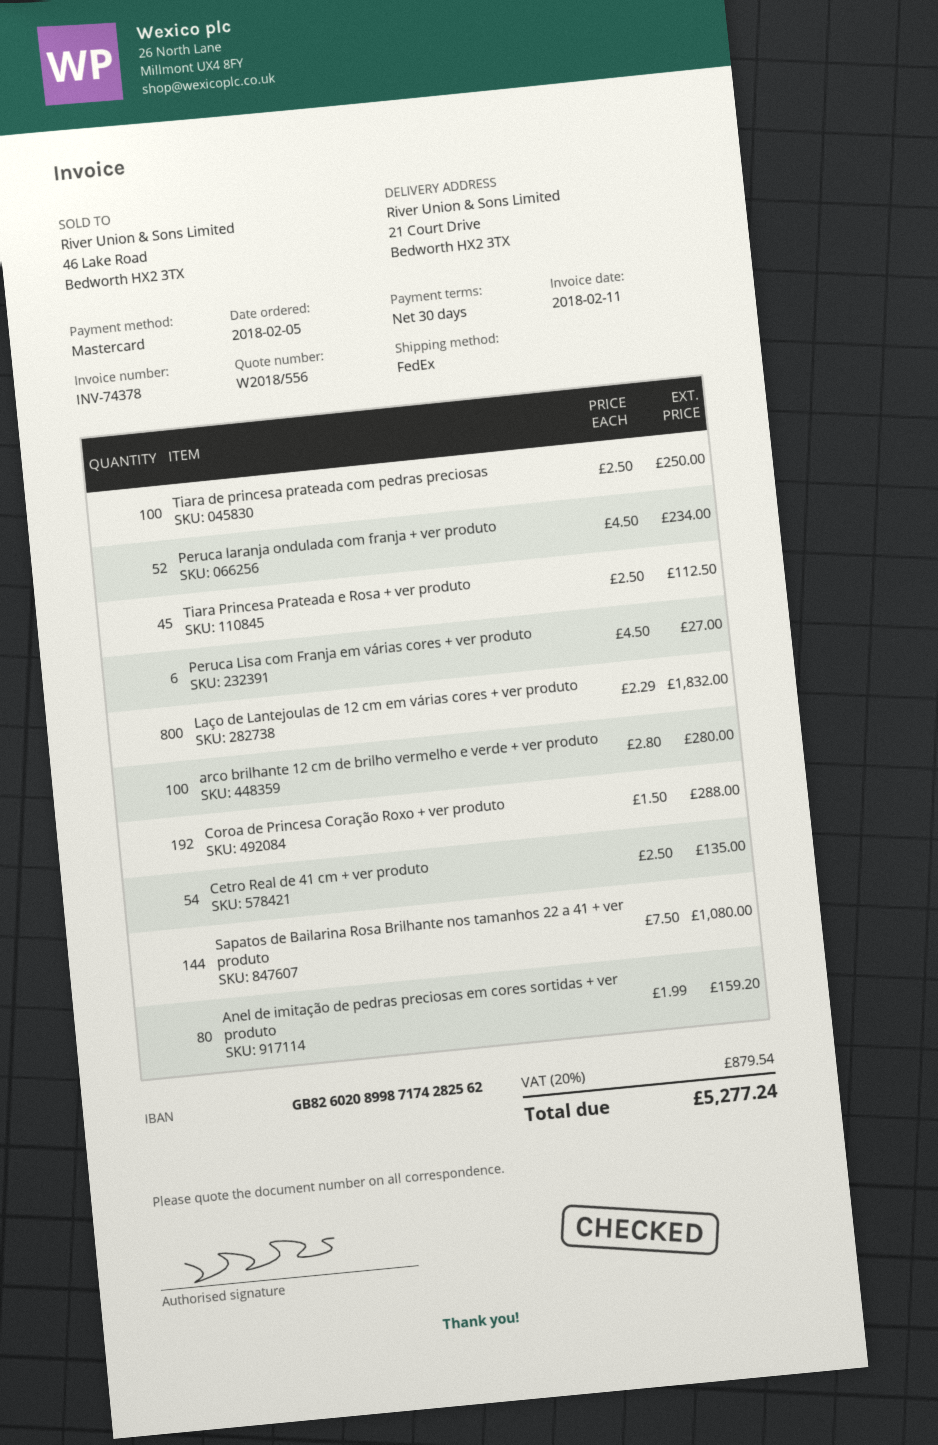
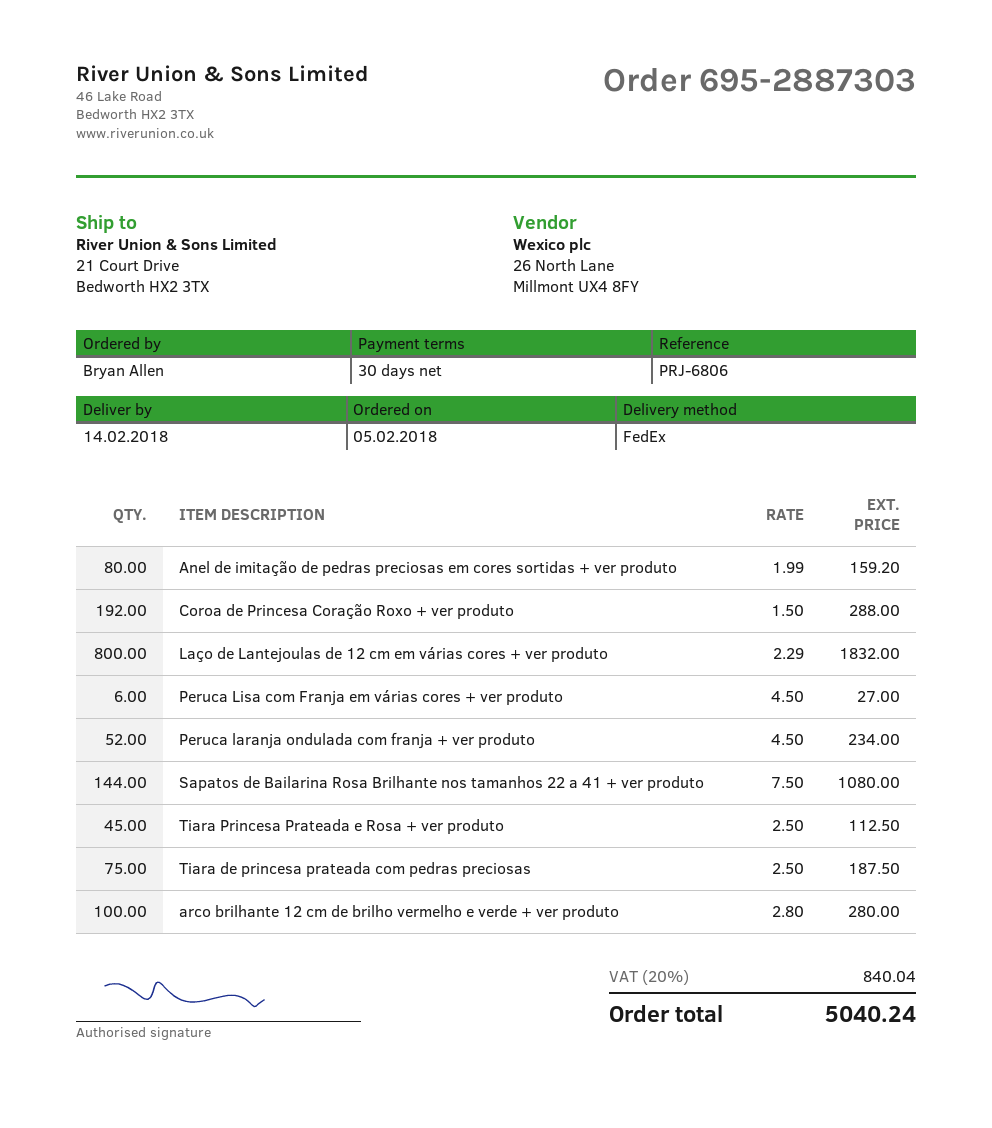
Tiara de princesa prateada com pedras preciosas: 100 x 2.50 = 250.00 -> 75 x 2.50 = 187.50
Cetro Real de 41 cm + ver produto: 54 x 2.50 = 135.00 -> none
tax: 20% = 879.54 -> 20% = 840.04
total: 5277.24 -> 5040.24

